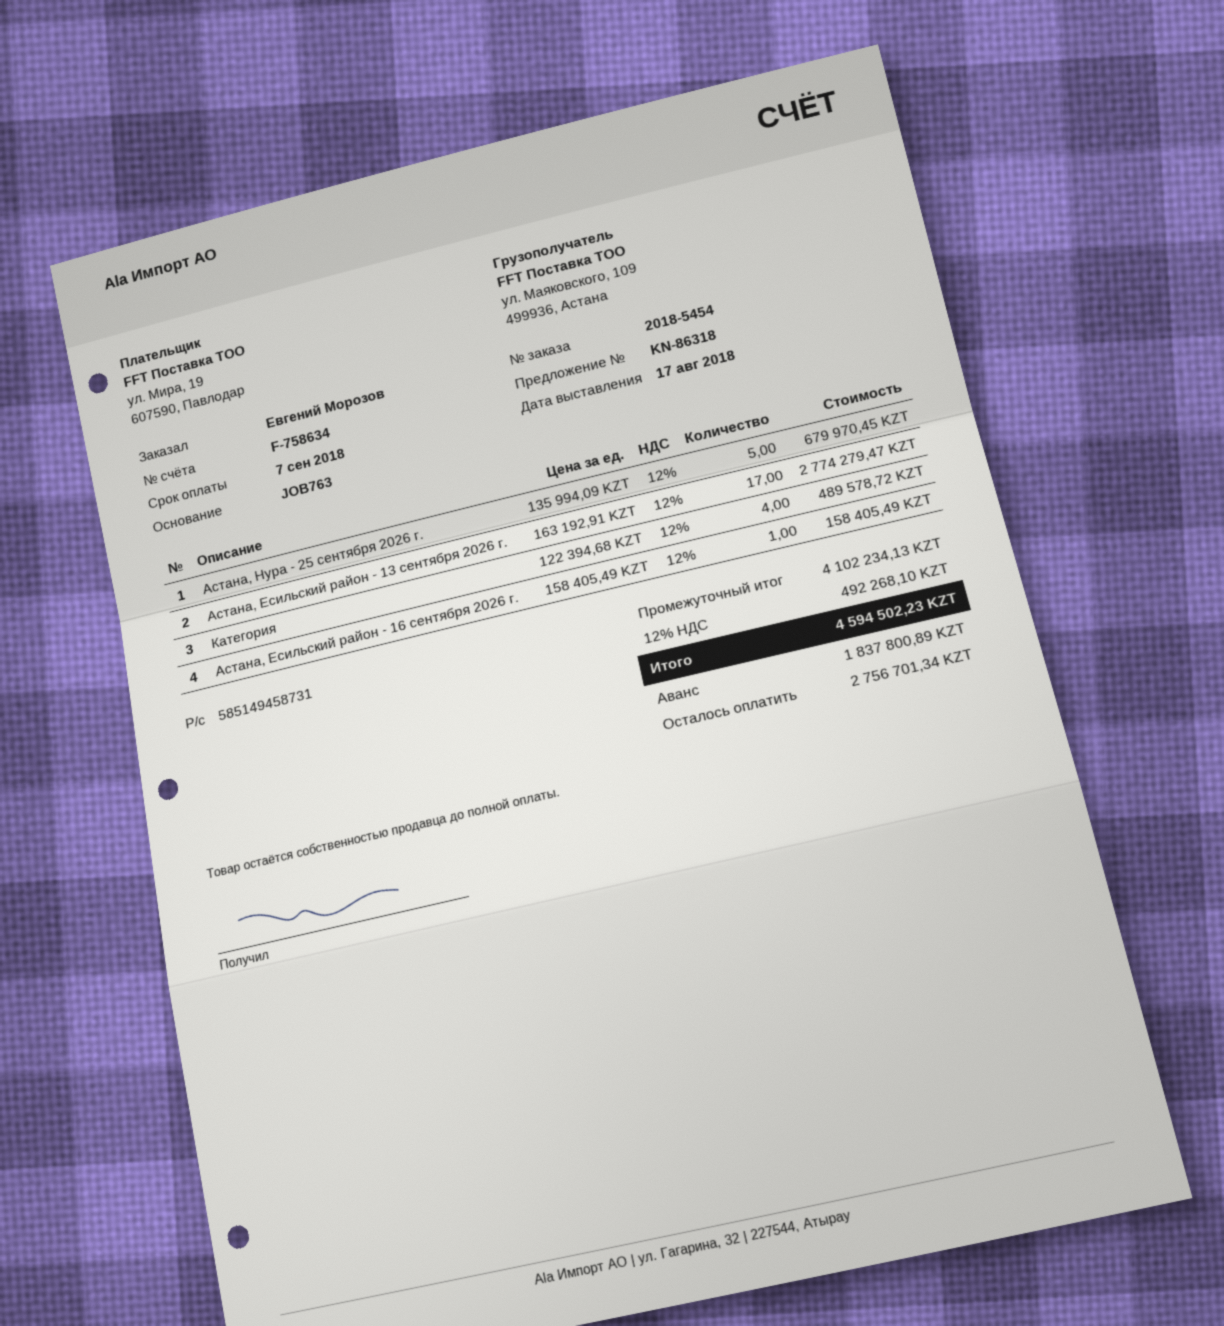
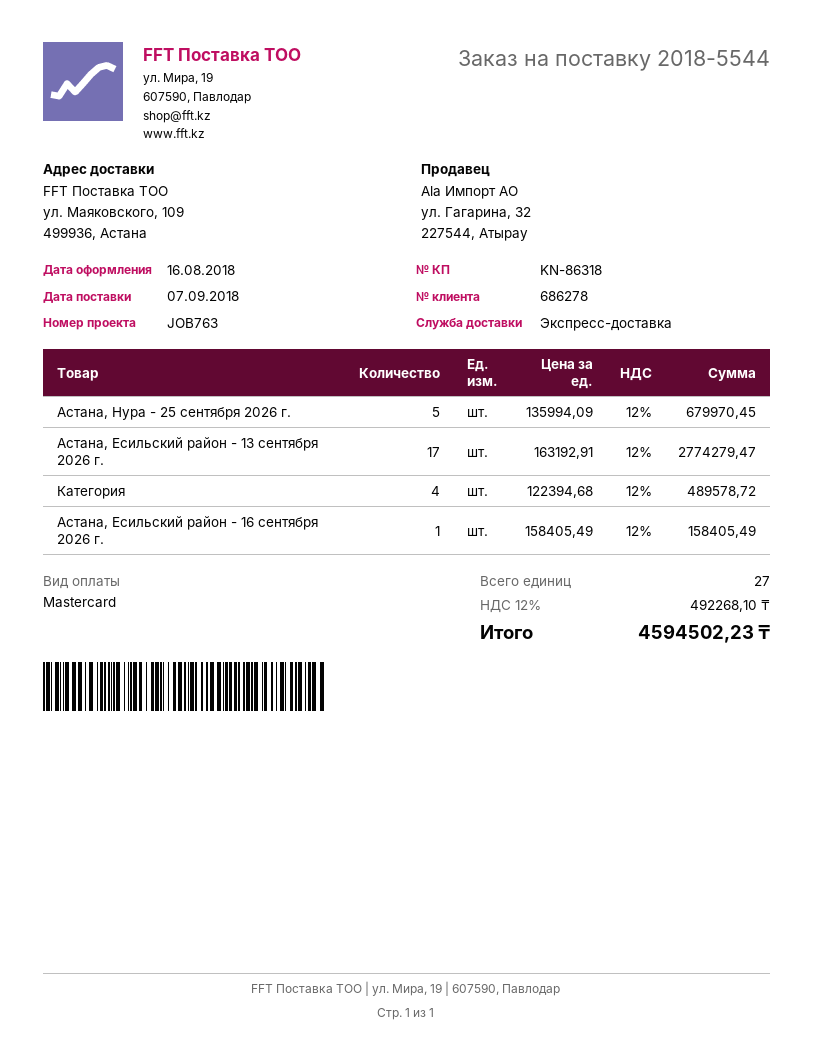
order number: 2018-5454 -> 2018-5544

